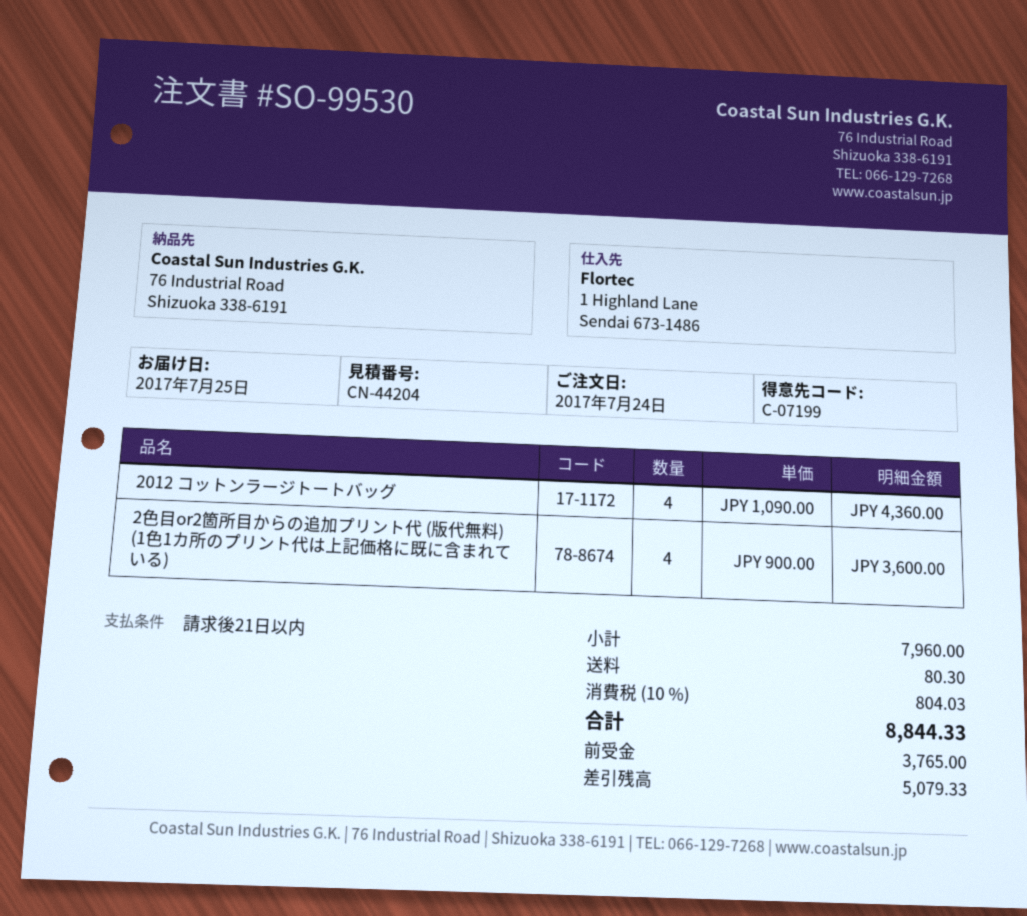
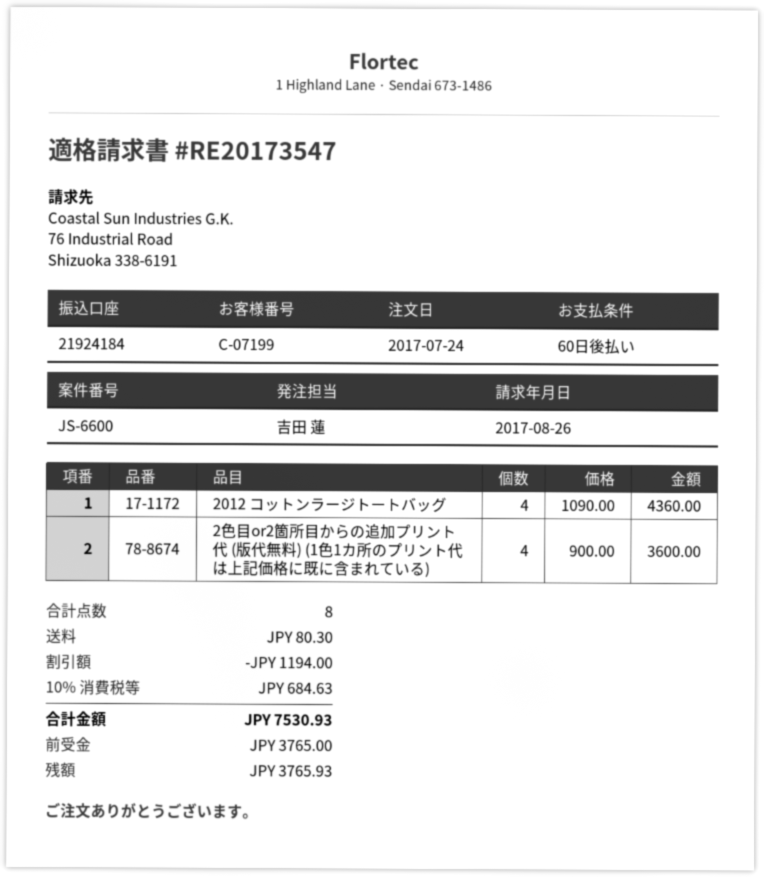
payment terms: 21 days -> 60 days
discount: none -> 1194.00
tax: 10% = 804.03 -> 10% = 684.63
total: 8844.33 -> 7530.93
balance: 5079.33 -> 3765.93

